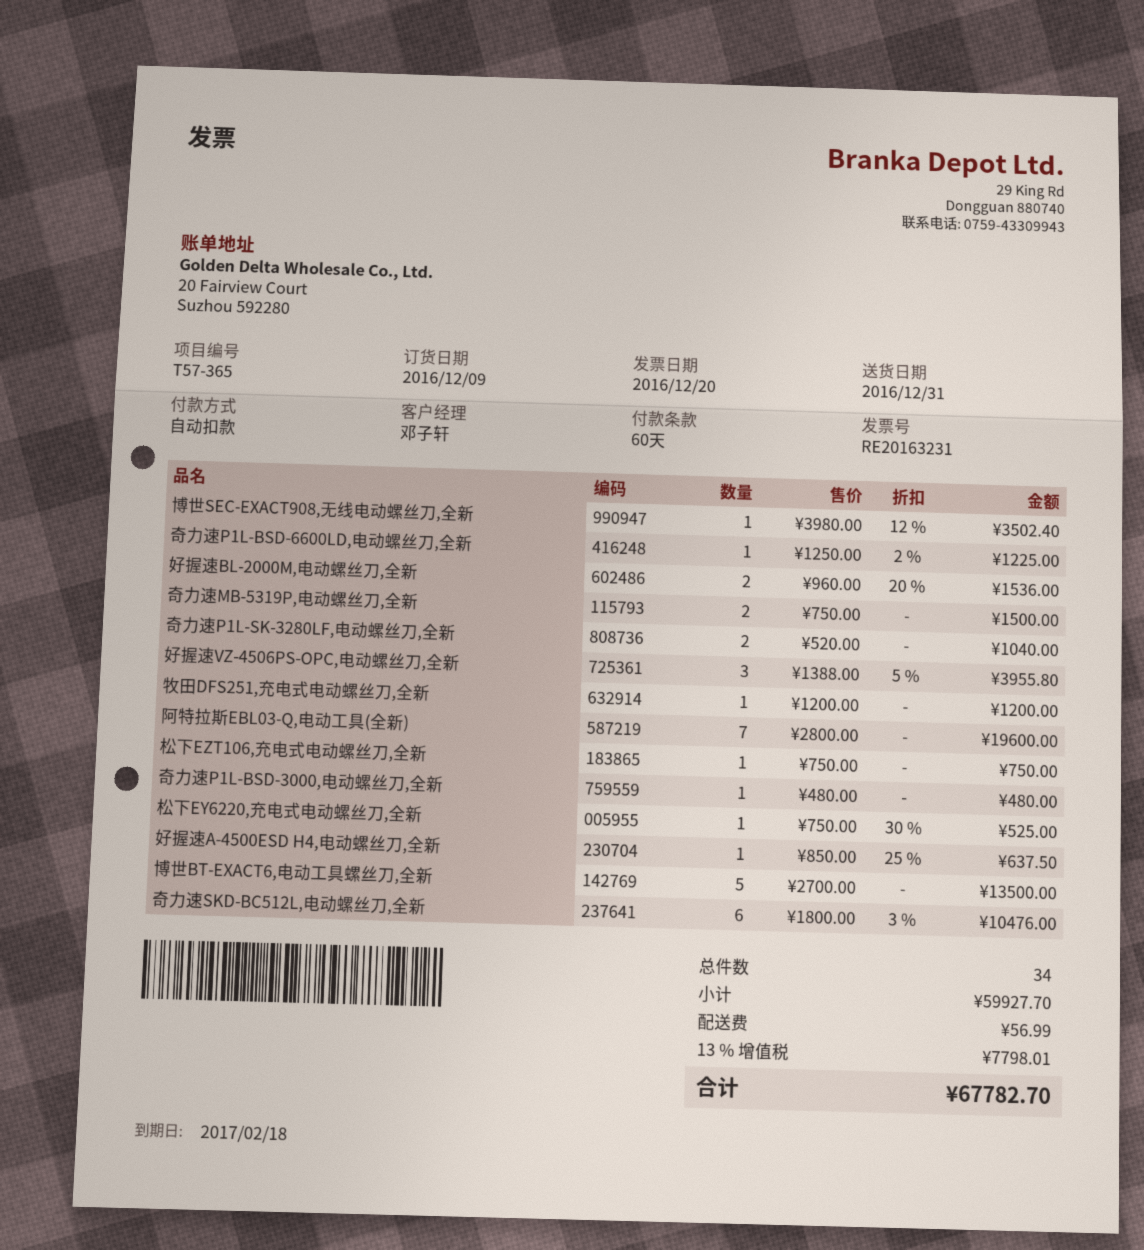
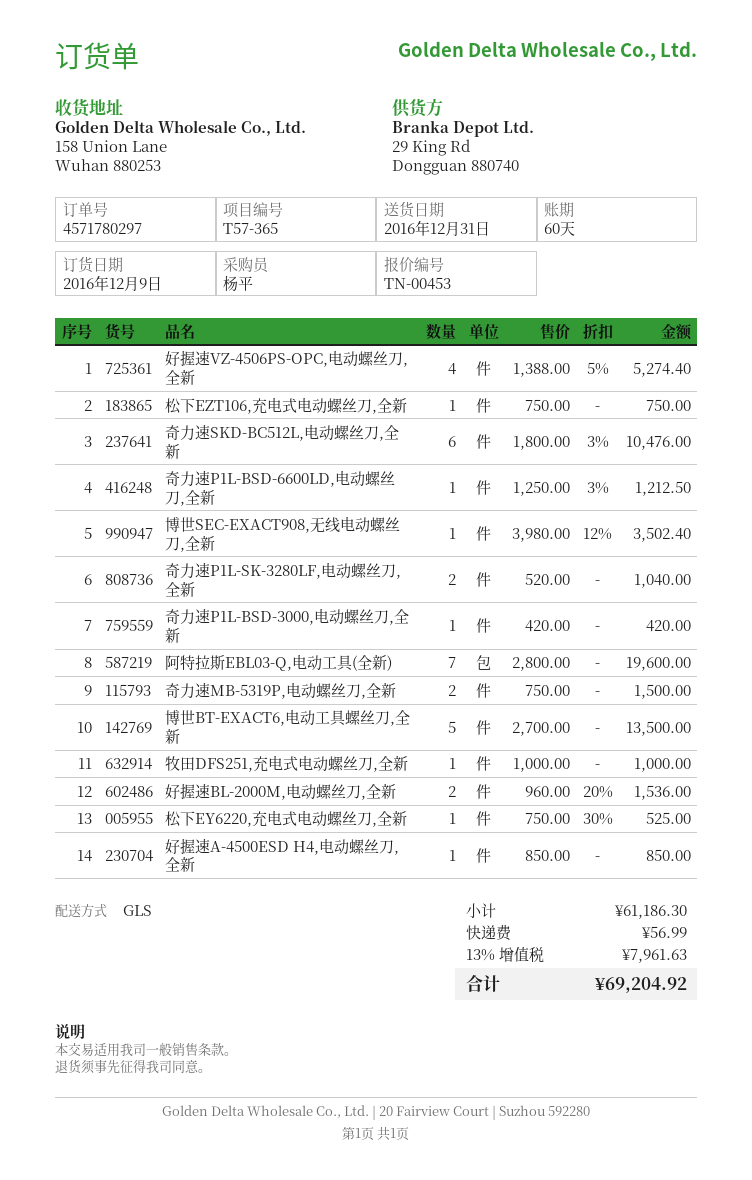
奇力速P1L-BSD-6600LD,电动螺丝刀,全新: 1 x 1250.00 - 2% = 1225.00 -> 1 x 1250.00 - 3% = 1212.50
好握速VZ-4506PS-OPC,电动螺丝刀,全新: 3 x 1388.00 - 5% = 3955.80 -> 4 x 1388.00 - 5% = 5274.40
牧田DFS251,充电式电动螺丝刀,全新: 1 x 1200.00 = 1200.00 -> 1 x 1000.00 = 1000.00
奇力速P1L-BSD-3000,电动螺丝刀,全新: 1 x 480.00 = 480.00 -> 1 x 420.00 = 420.00
好握速A-4500ESD H4,电动螺丝刀,全新: 1 x 850.00 - 25% = 637.50 -> 1 x 850.00 = 850.00
subtotal: 59927.70 -> 61186.30
tax: 13% = 7798.01 -> 13% = 7961.63
total: 67782.70 -> 69204.92

